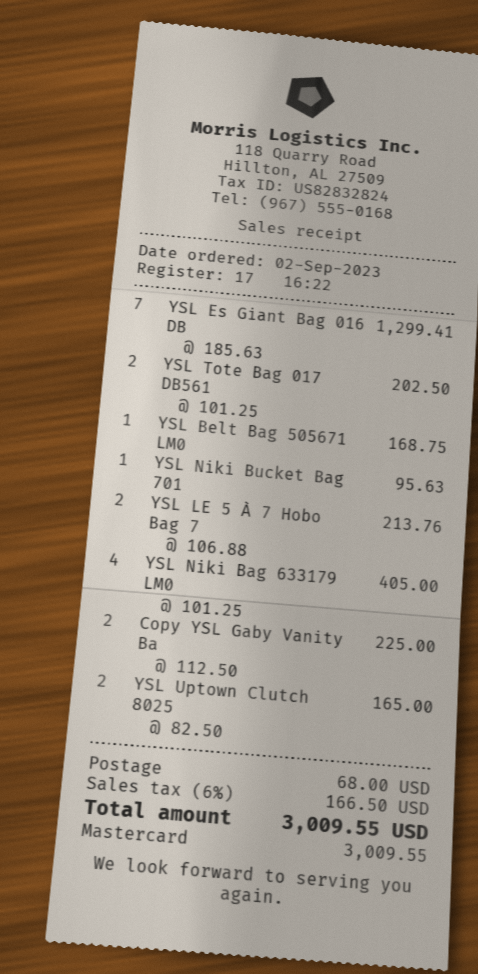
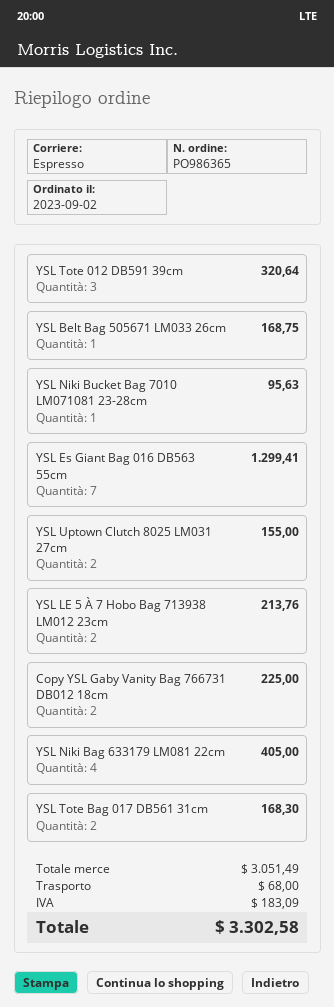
YSL Tote Bag 017 DB561: 2 for 202.50 -> 2 for 168.30
YSL Uptown Clutch 8025: 2 for 165.00 -> 2 for 155.00
YSL Tote 012 DB591 39cm: none -> 3 for 320.64
tax: 166.50 -> 183.09
total: 3009.55 -> 3302.58

